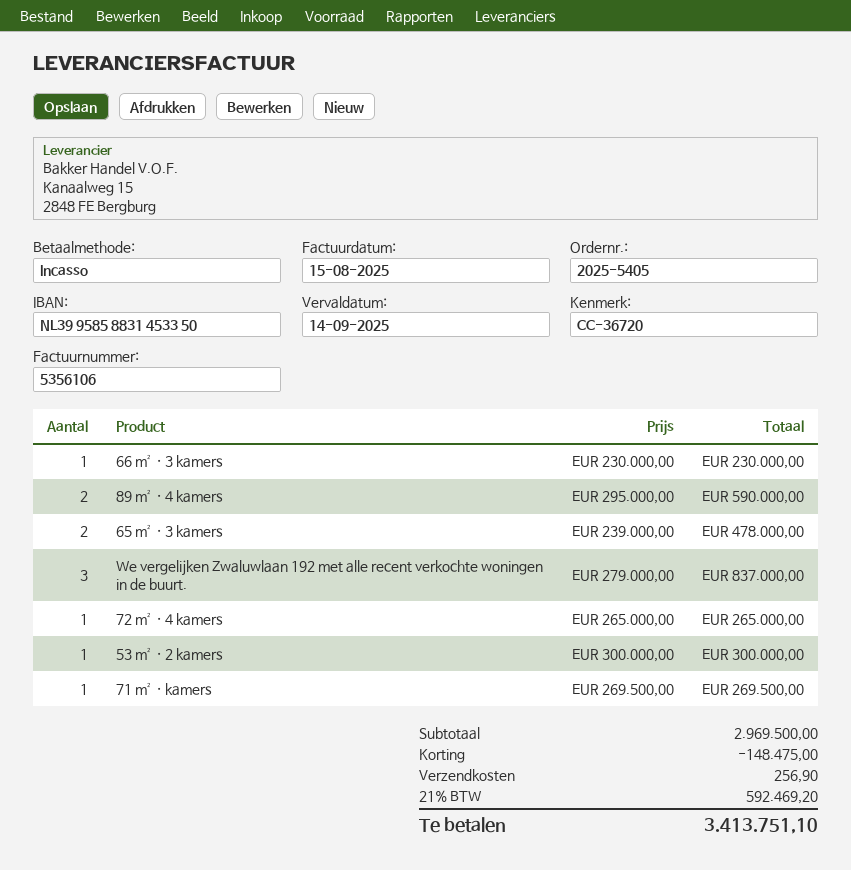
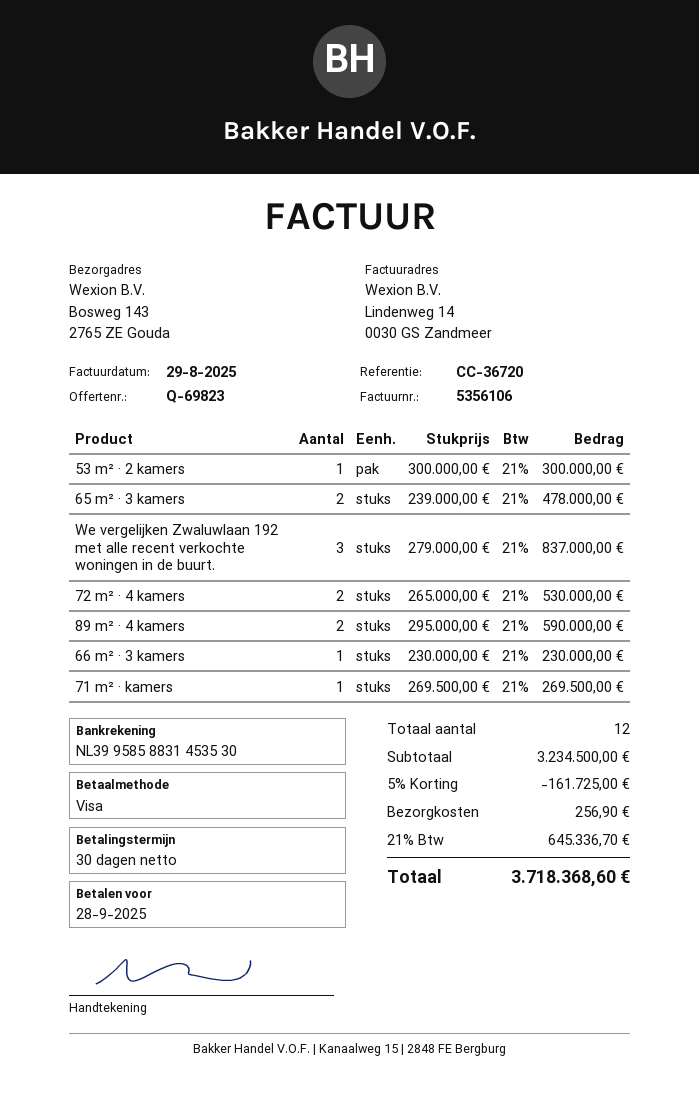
invoice date: 2025-08-15 -> 2025-08-29
due date: 2025-09-14 -> 2025-09-28
payment method: direct debit -> Visa
bank account: NL3995858831453350 -> NL3995858831453530
72 m² · 4 kamers: 1 x 265000.00 = 265000.00 -> 2 x 265000.00 = 530000.00
subtotal: 2969500.00 -> 3234500.00
discount: 148475.00 -> 161725.00
tax: 21% = 592469.20 -> 21% = 645336.70
total: 3413751.10 -> 3718368.60

